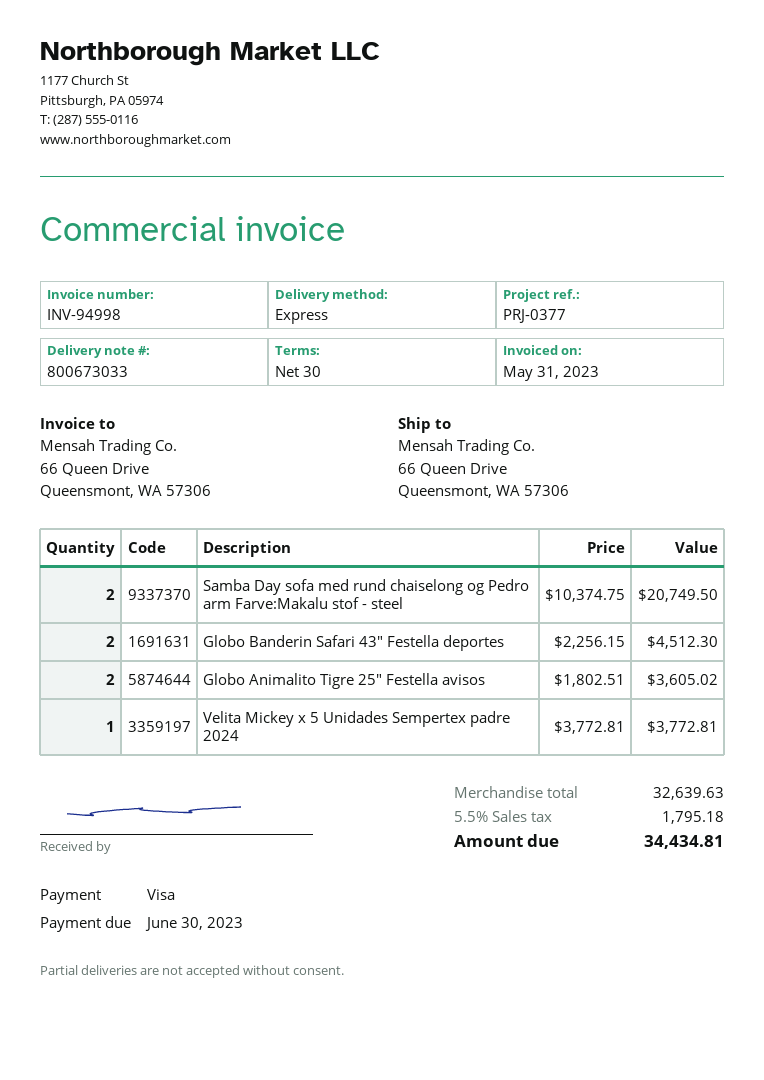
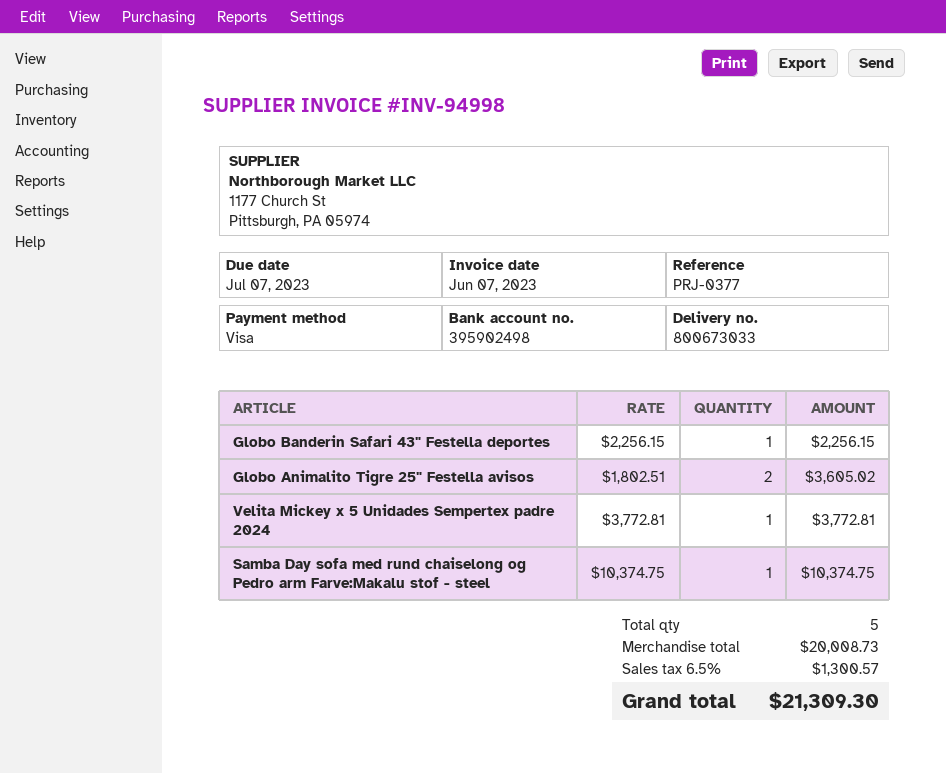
invoice date: 2023-05-31 -> 2023-06-07
due date: 2023-06-30 -> 2023-07-07
Samba Day sofa med rund chaiselong og Pedro arm Farve:Makalu stof - steel: 2 x 10374.75 = 20749.50 -> 1 x 10374.75 = 10374.75
Globo Banderin Safari 43" Festella deportes: 2 x 2256.15 = 4512.30 -> 1 x 2256.15 = 2256.15
subtotal: 32639.63 -> 20008.73
tax: 5.5% = 1795.18 -> 6.5% = 1300.57
total: 34434.81 -> 21309.30

